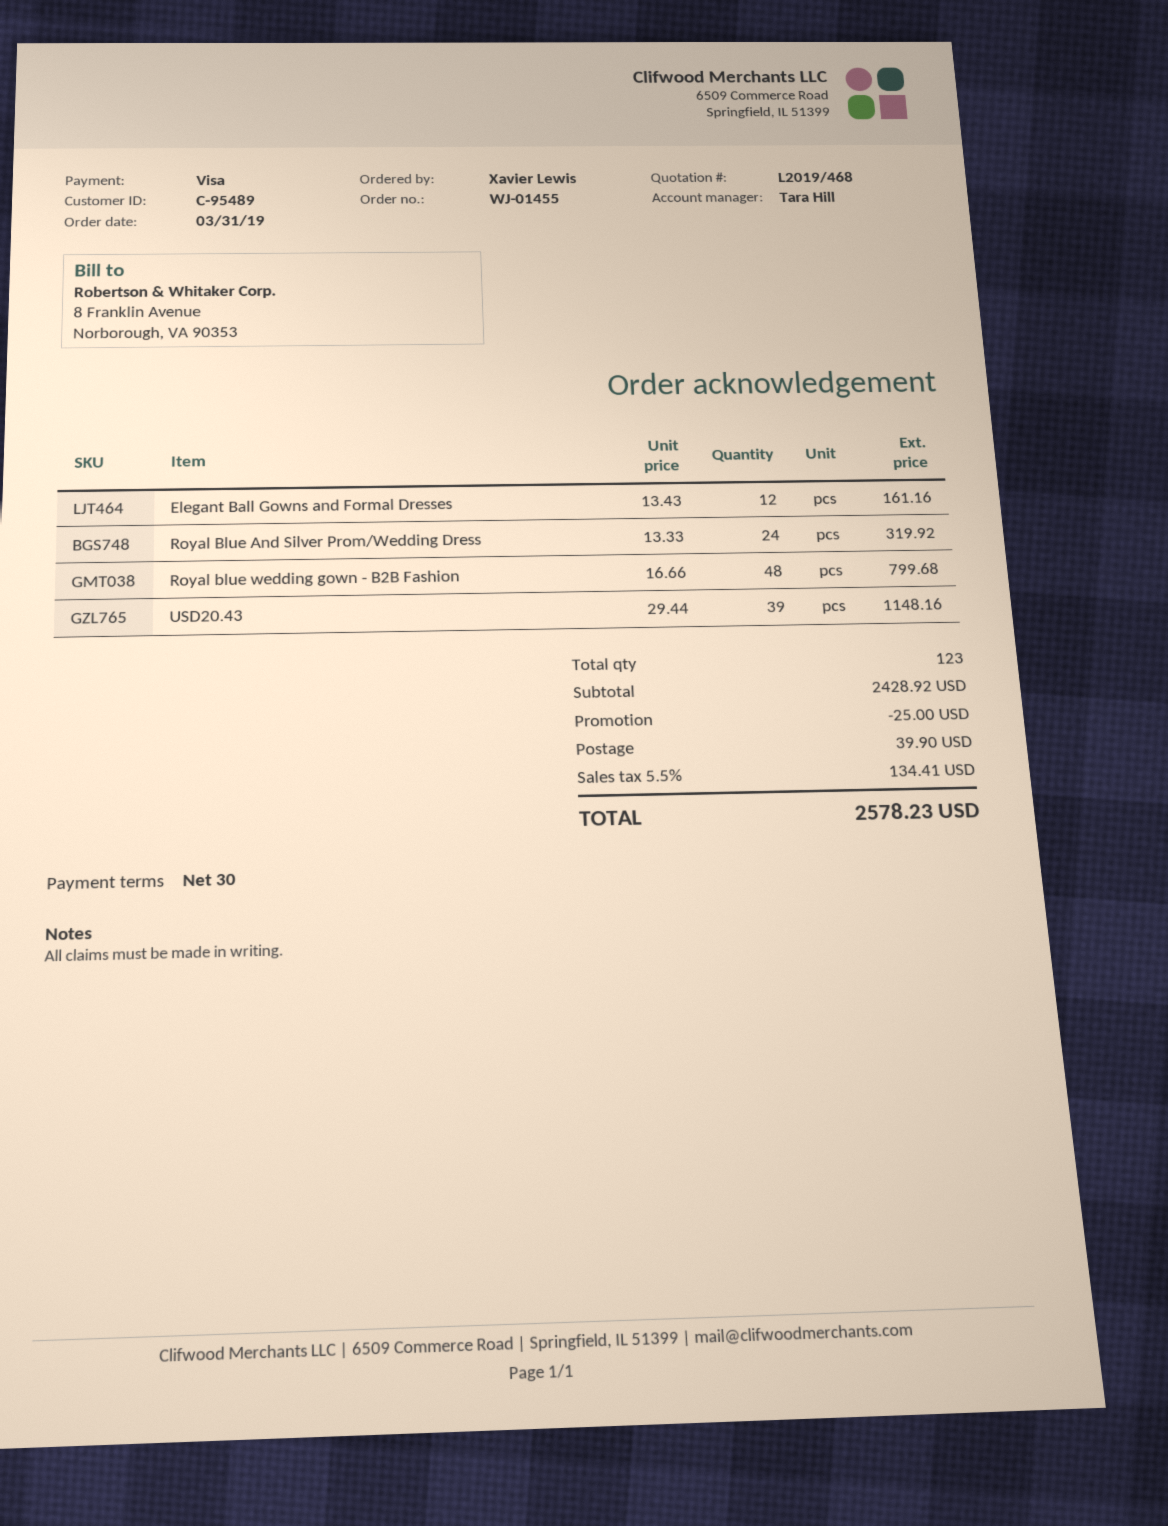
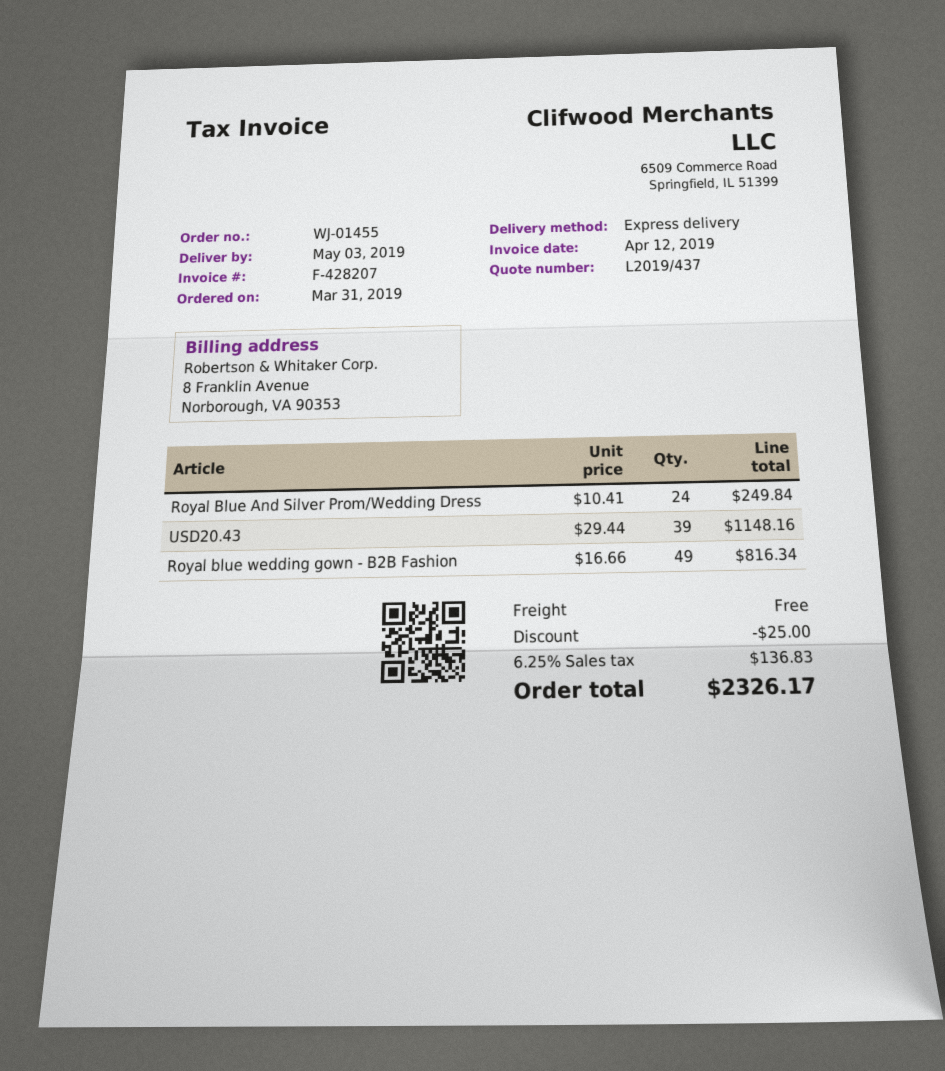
quote number: L2019/468 -> L2019/437
Elegant Ball Gowns and Formal Dresses: 12 x 13.43 = 161.16 -> none
Royal Blue And Silver Prom/Wedding Dress: 24 x 13.33 = 319.92 -> 24 x 10.41 = 249.84
Royal blue wedding gown - B2B Fashion: 48 x 16.66 = 799.68 -> 49 x 16.66 = 816.34
shipping: 39.90 -> 0.00
tax: 5.5% = 134.41 -> 6.25% = 136.83
total: 2578.23 -> 2326.17

